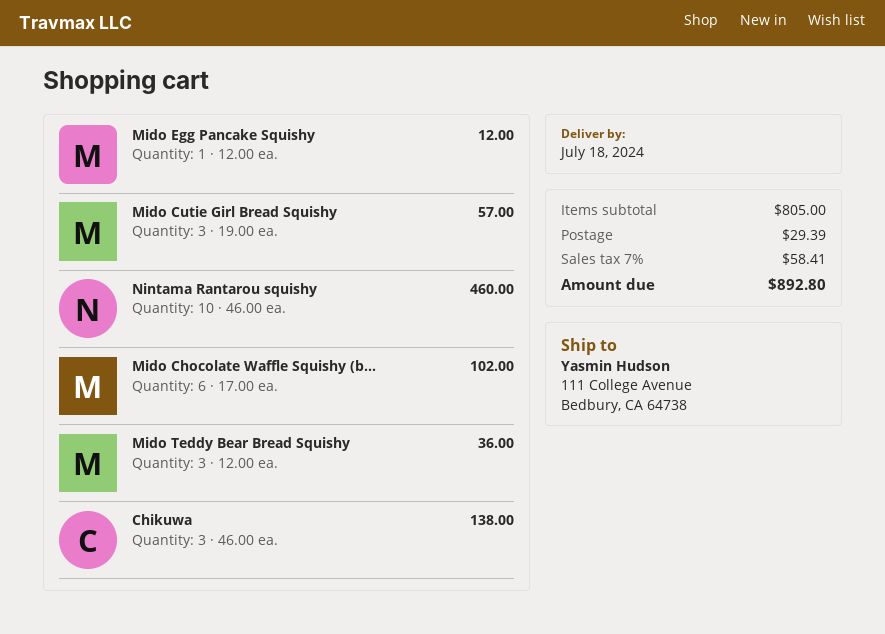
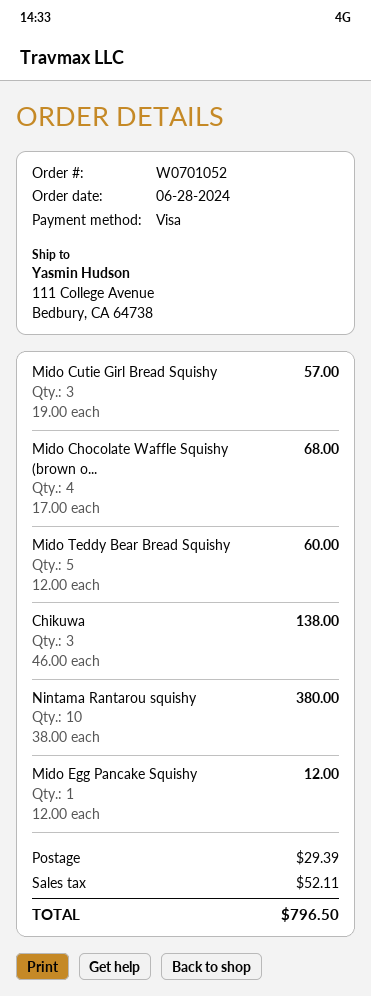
Nintama Rantarou squishy: 10 x 46.00 = 460.00 -> 10 x 38.00 = 380.00
Mido Chocolate Waffle Squishy (b...: 6 x 17.00 = 102.00 -> 4 x 17.00 = 68.00
Mido Teddy Bear Bread Squishy: 3 x 12.00 = 36.00 -> 5 x 12.00 = 60.00
tax: 58.41 -> 52.11
total: 892.80 -> 796.50

